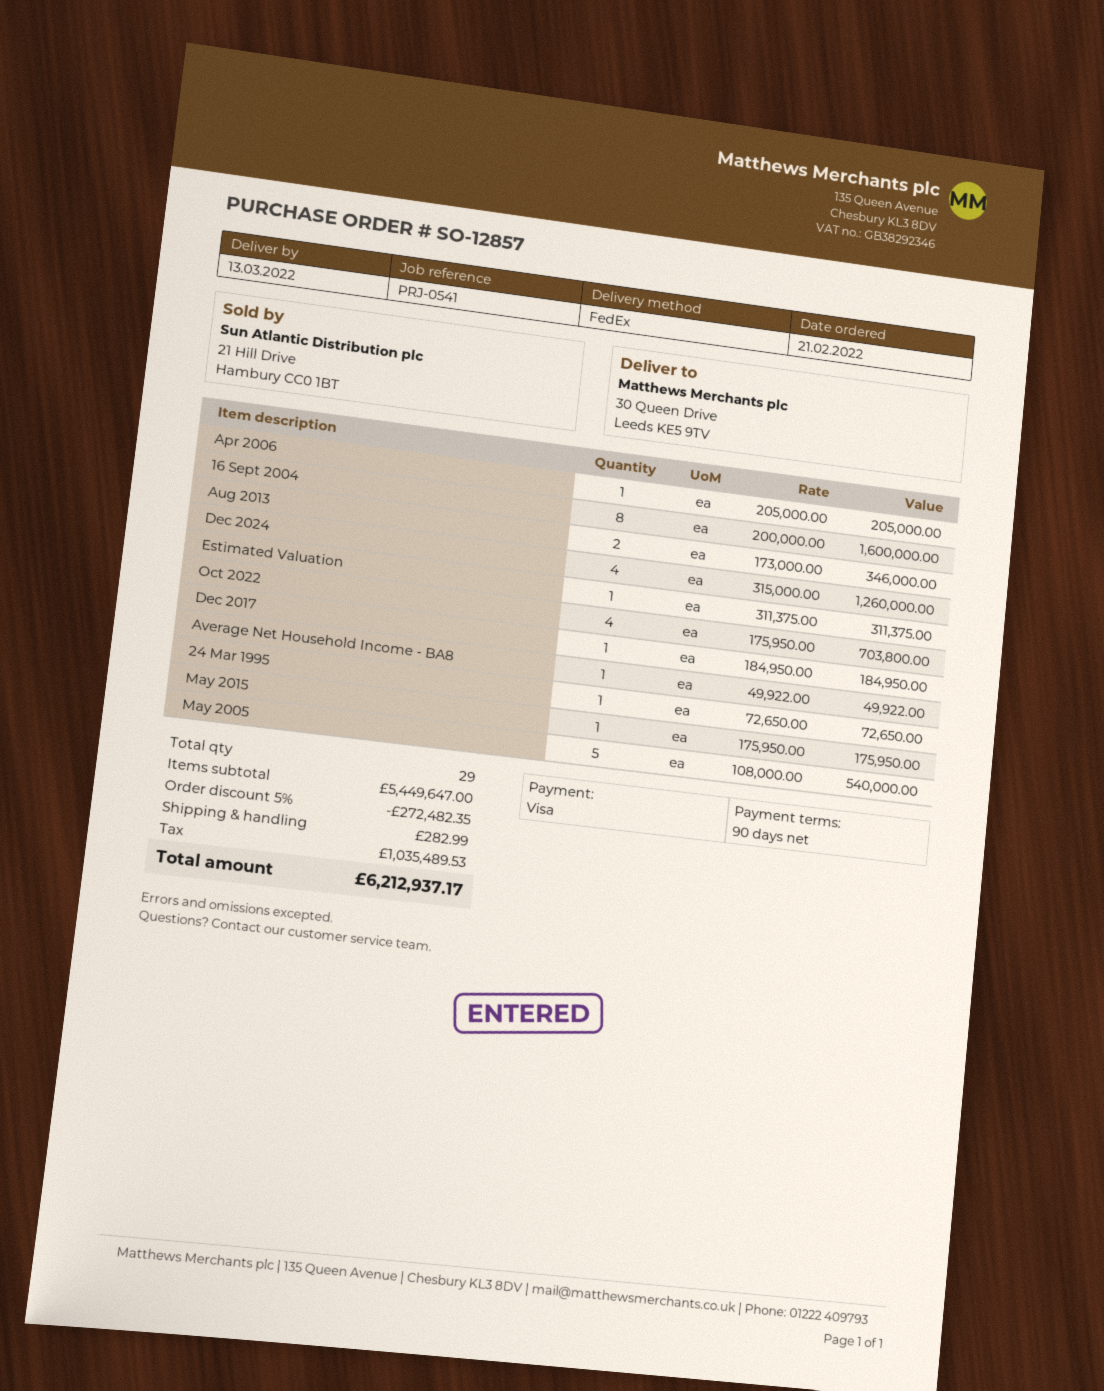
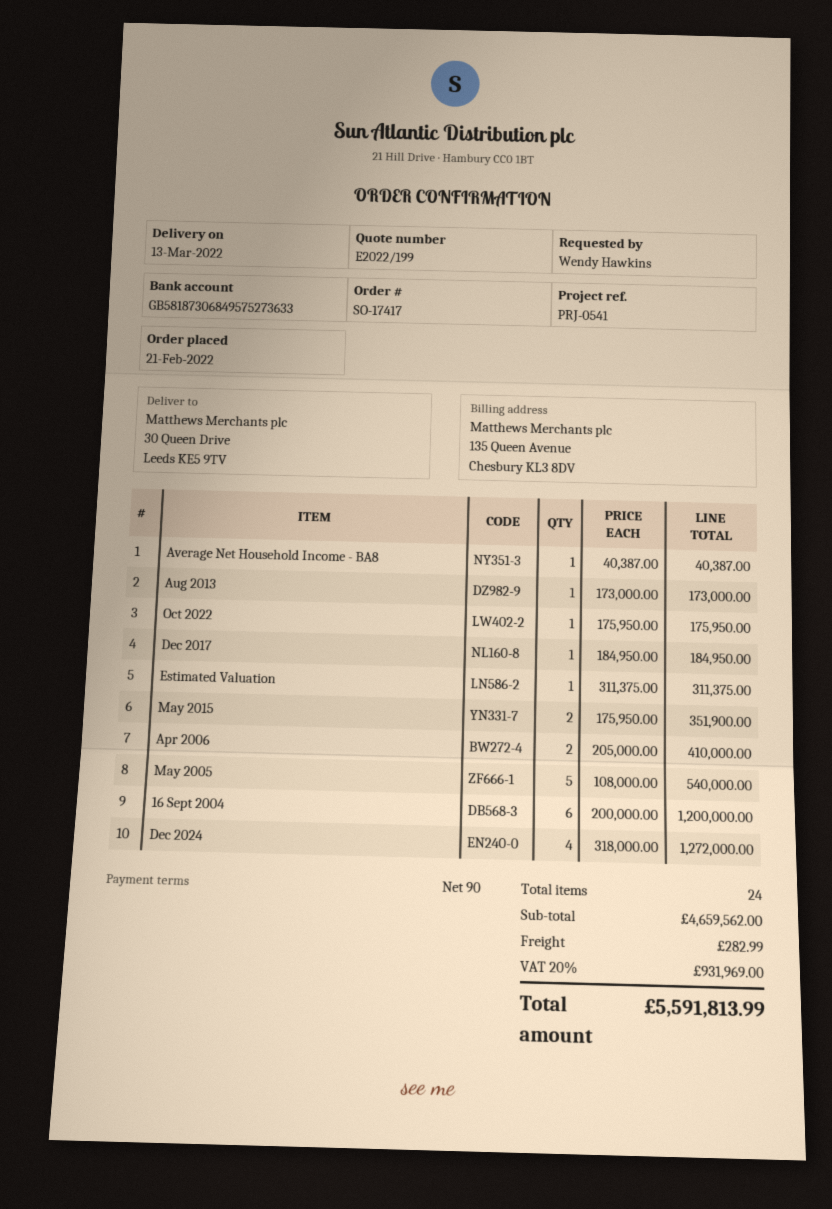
order number: SO-12857 -> SO-17417
Apr 2006: 1 x 205000.00 = 205000.00 -> 2 x 205000.00 = 410000.00
16 Sept 2004: 8 x 200000.00 = 1600000.00 -> 6 x 200000.00 = 1200000.00
Aug 2013: 2 x 173000.00 = 346000.00 -> 1 x 173000.00 = 173000.00
Dec 2024: 4 x 315000.00 = 1260000.00 -> 4 x 318000.00 = 1272000.00
Oct 2022: 4 x 175950.00 = 703800.00 -> 1 x 175950.00 = 175950.00
Average Net Household Income - BA8: 1 x 49922.00 = 49922.00 -> 1 x 40387.00 = 40387.00
24 Mar 1995: 1 x 72650.00 = 72650.00 -> none
May 2015: 1 x 175950.00 = 175950.00 -> 2 x 175950.00 = 351900.00
total quantity: 29 -> 24
subtotal: 5449647.00 -> 4659562.00
discount: 5% = 272482.35 -> none
tax: 1035489.53 -> 931969.00
total: 6212937.17 -> 5591813.99

